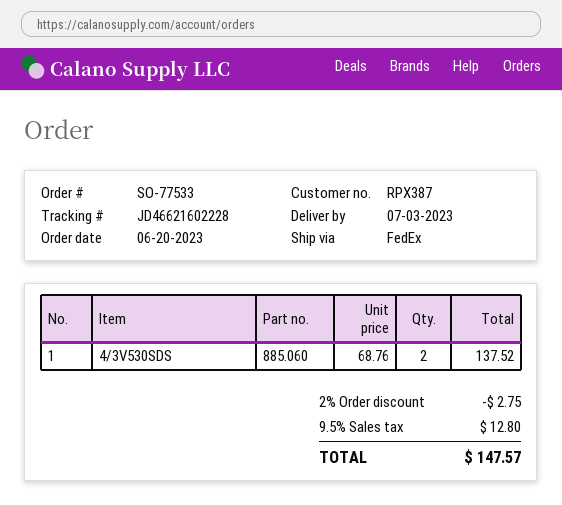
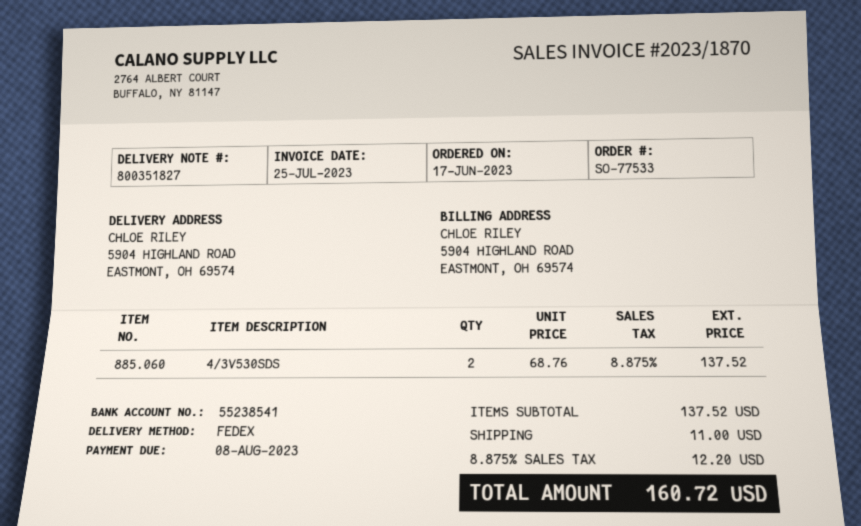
order date: 2023-06-20 -> 2023-06-17
discount: 2% = 2.75 -> none
shipping: none -> 11.00
tax: 9.5% = 12.80 -> 8.875% = 12.20
total: 147.57 -> 160.72

